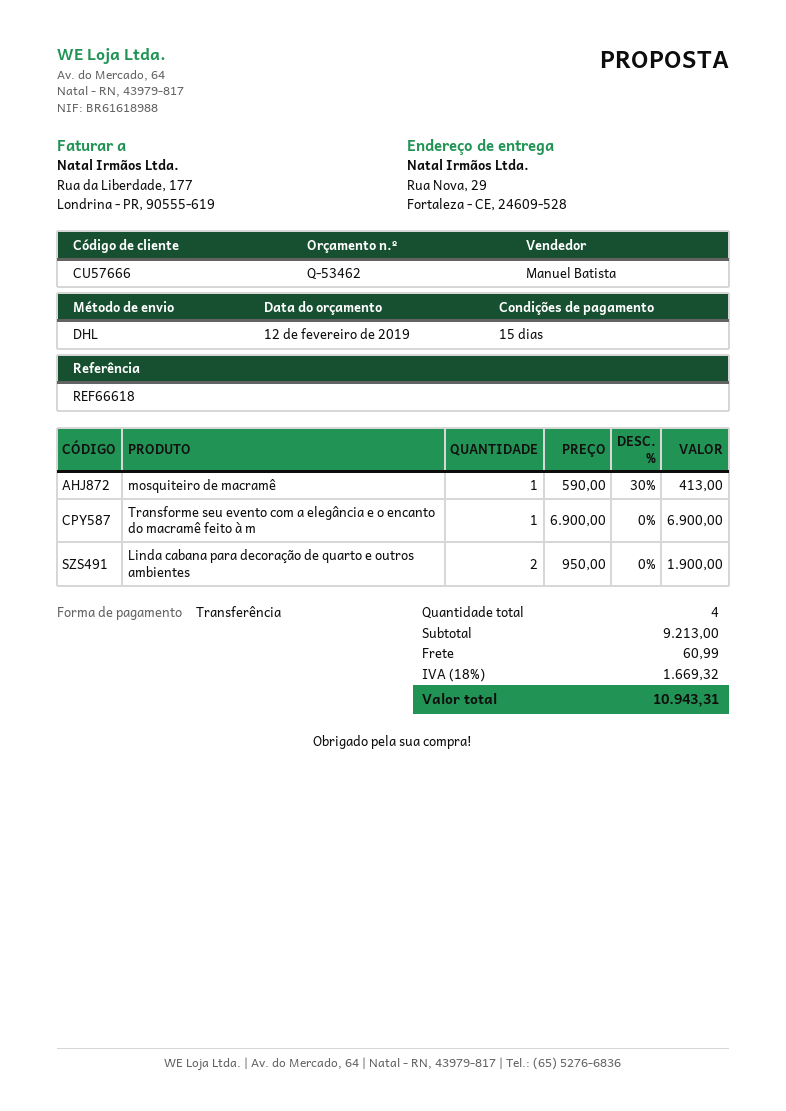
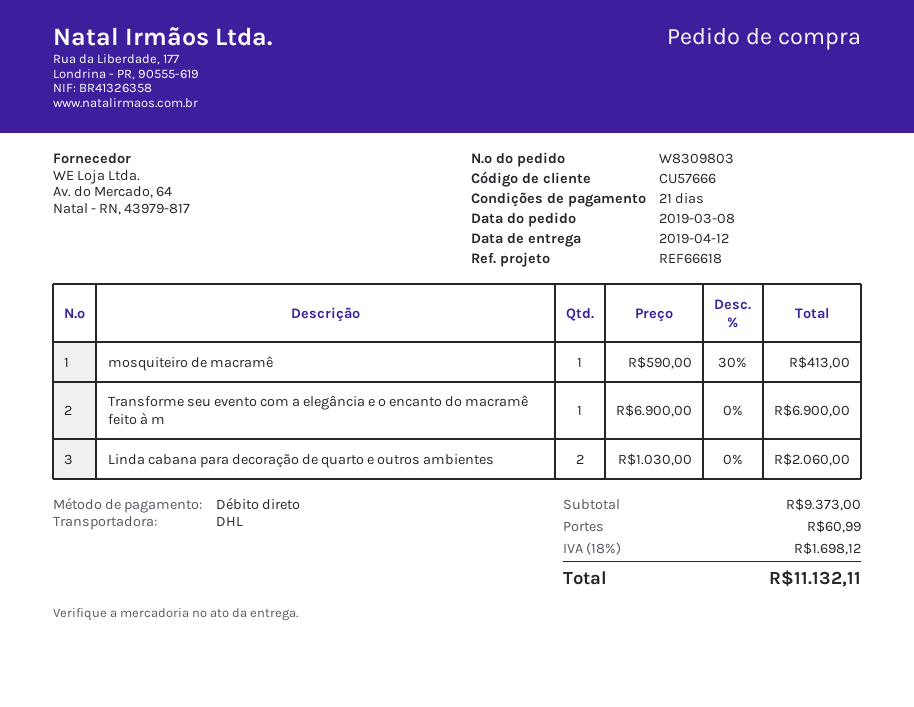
payment terms: 15 days -> 21 days
payment method: bank transfer -> direct debit
Linda cabana para decoração de quarto e outros ambientes: 2 x 950.00 = 1900.00 -> 2 x 1030.00 = 2060.00
subtotal: 9213.00 -> 9373.00
tax: 18% = 1669.32 -> 18% = 1698.12
total: 10943.31 -> 11132.11

